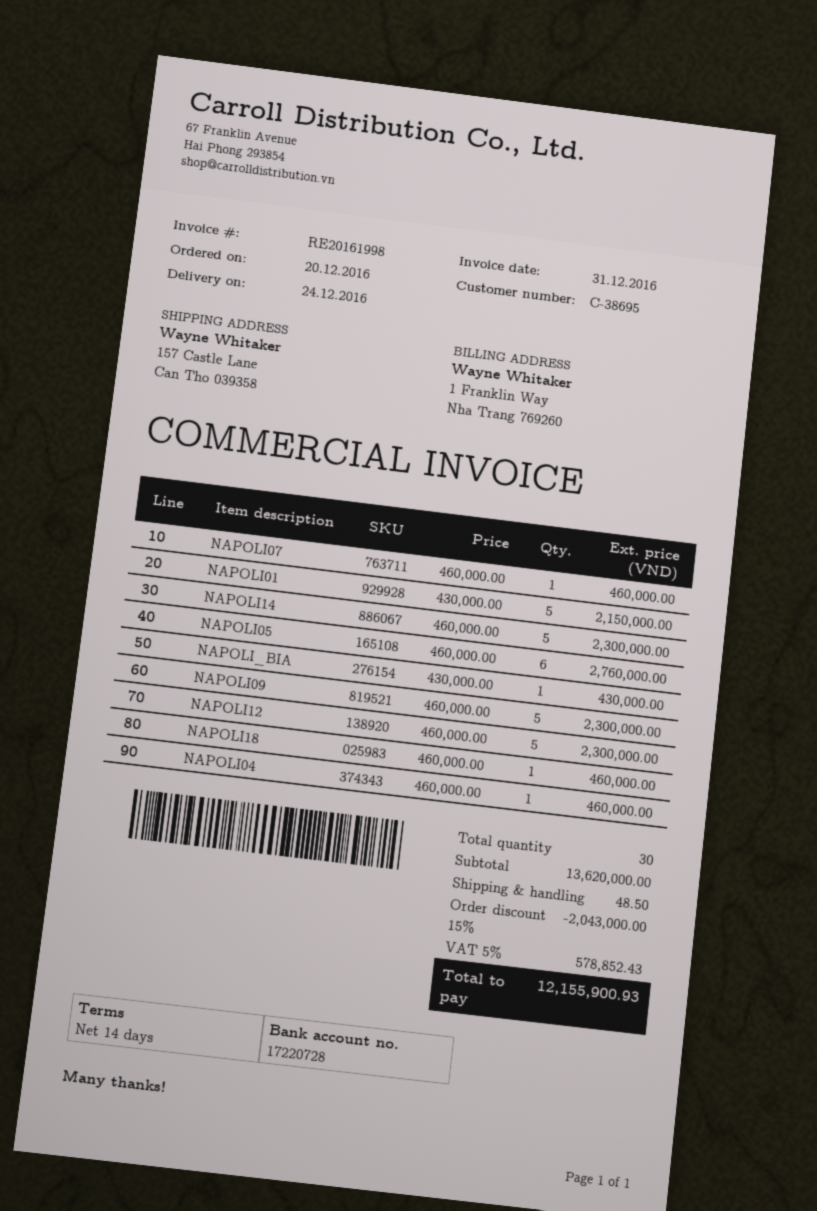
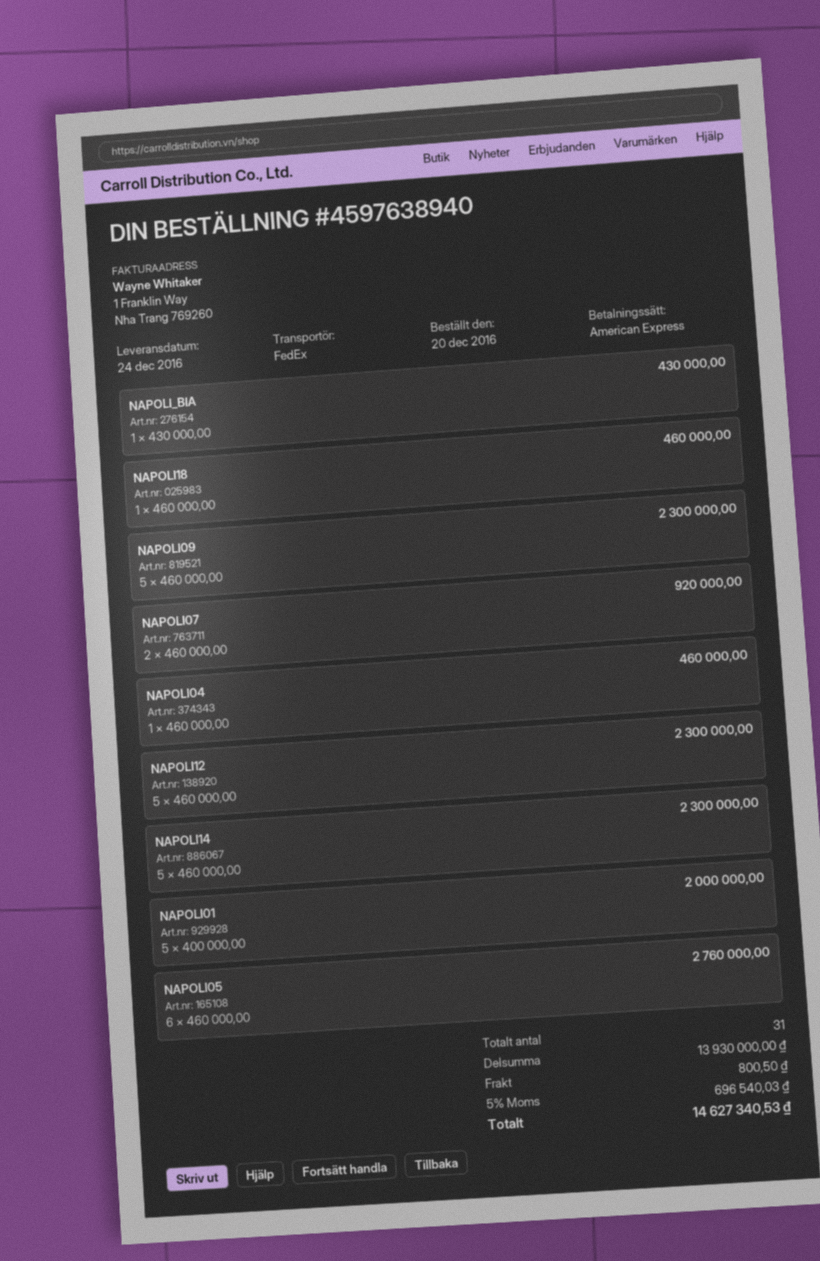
NAPOLI07: 1 x 460000.00 = 460000.00 -> 2 x 460000.00 = 920000.00
NAPOLI01: 5 x 430000.00 = 2150000.00 -> 5 x 400000.00 = 2000000.00
total quantity: 30 -> 31
subtotal: 13620000.00 -> 13930000.00
discount: 15% = 2043000.00 -> none
shipping: 48.50 -> 800.50
tax: 5% = 578852.43 -> 5% = 696540.03
total: 12155900.93 -> 14627340.53

